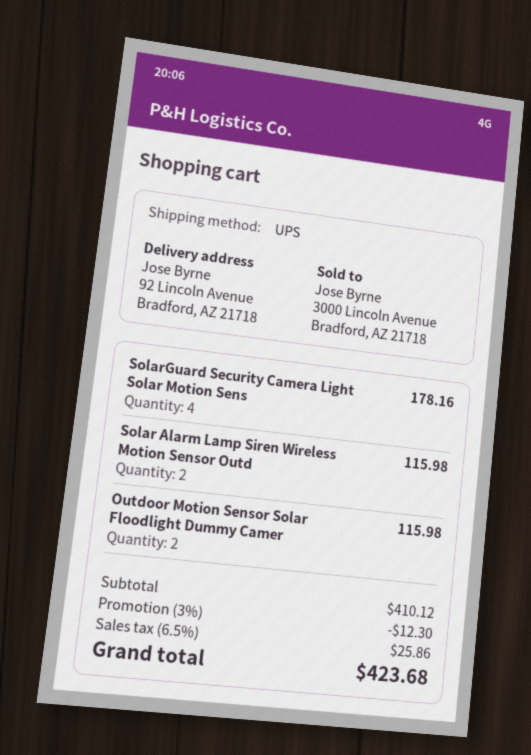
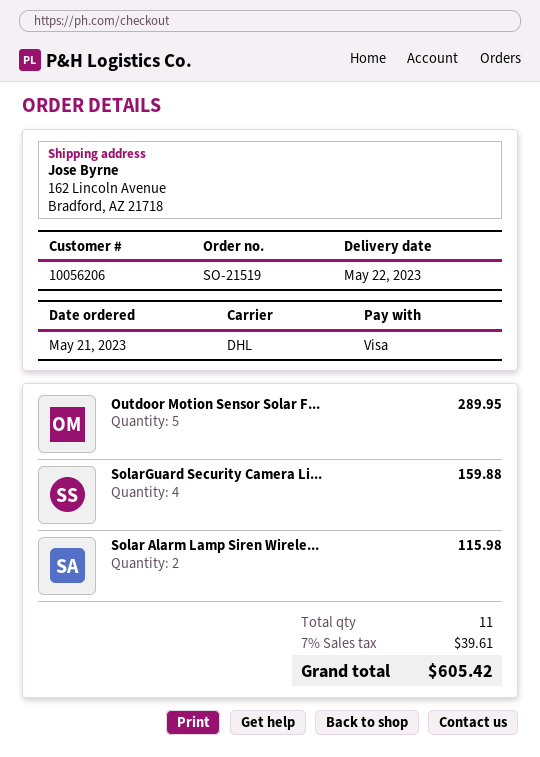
shipping method: UPS -> DHL
ship to: 92 Lincoln Avenue, Bradford, AZ 21718 -> 162 Lincoln Avenue, Bradford, AZ 21718
SolarGuard Security Camera Light Solar Motion Sens: 4 for 178.16 -> 4 for 159.88
Outdoor Motion Sensor Solar Floodlight Dummy Camer: 2 for 115.98 -> 5 for 289.95
discount: 3% = 12.30 -> none
tax: 6.5% = 25.86 -> 7% = 39.61
total: 423.68 -> 605.42

